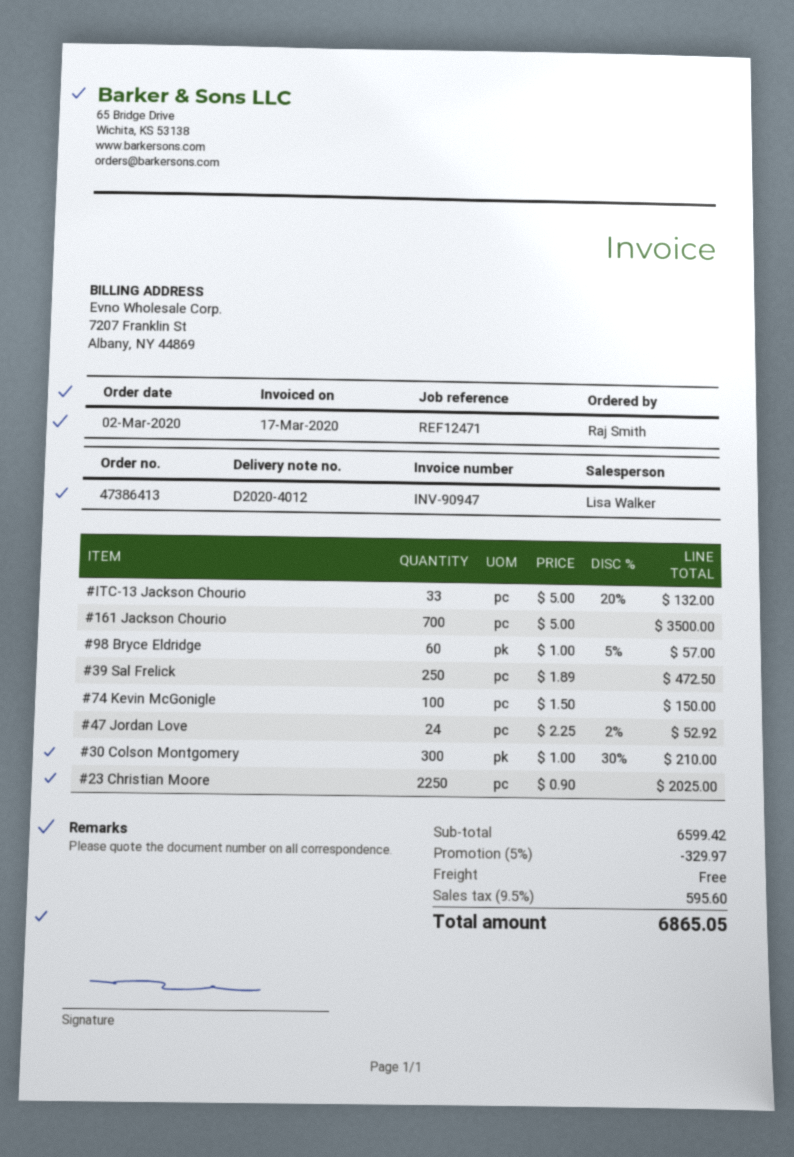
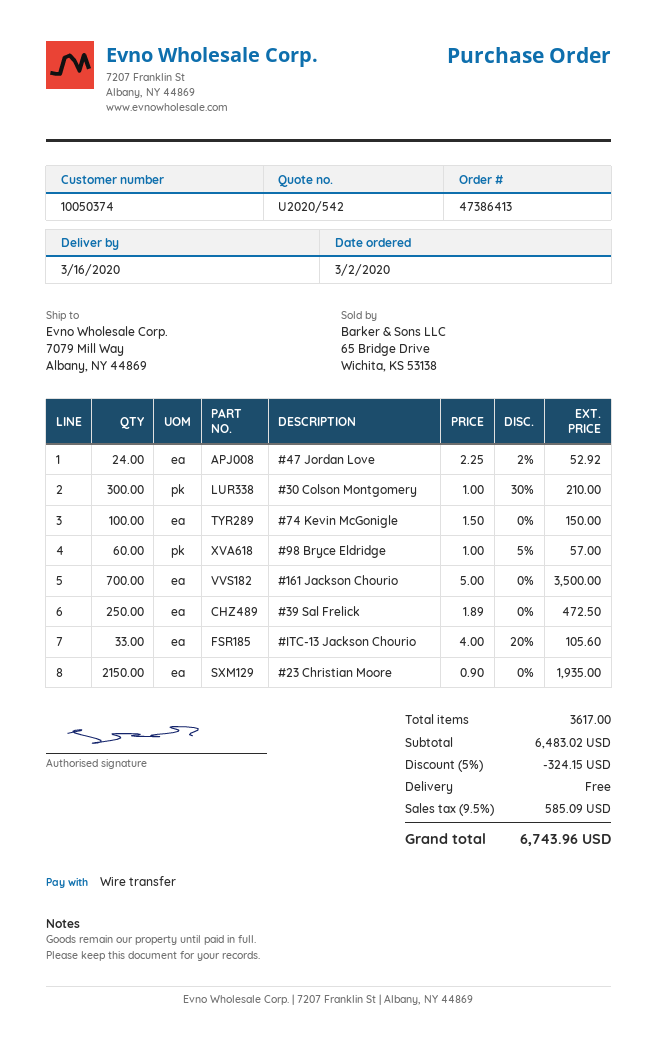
#ITC-13 Jackson Chourio: 33 x 5.00 - 20% = 132.00 -> 33 x 4.00 - 20% = 105.60
#23 Christian Moore: 2250 x 0.90 = 2025.00 -> 2150 x 0.90 = 1935.00
subtotal: 6599.42 -> 6483.02
discount: 5% = 329.97 -> 5% = 324.15
tax: 9.5% = 595.60 -> 9.5% = 585.09
total: 6865.05 -> 6743.96

